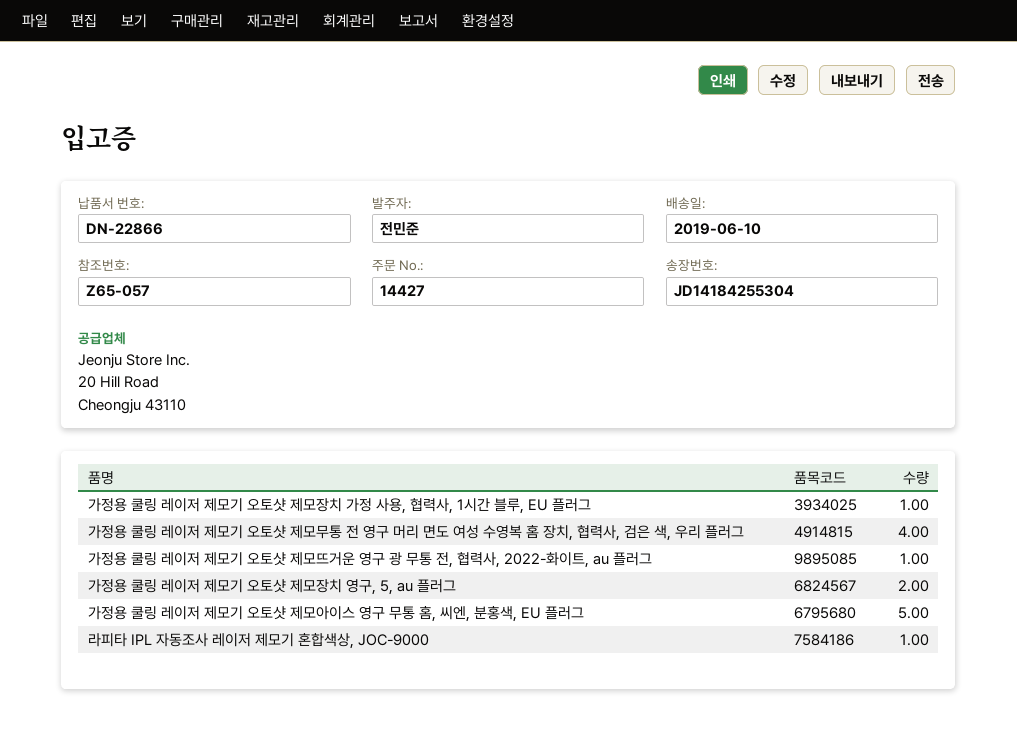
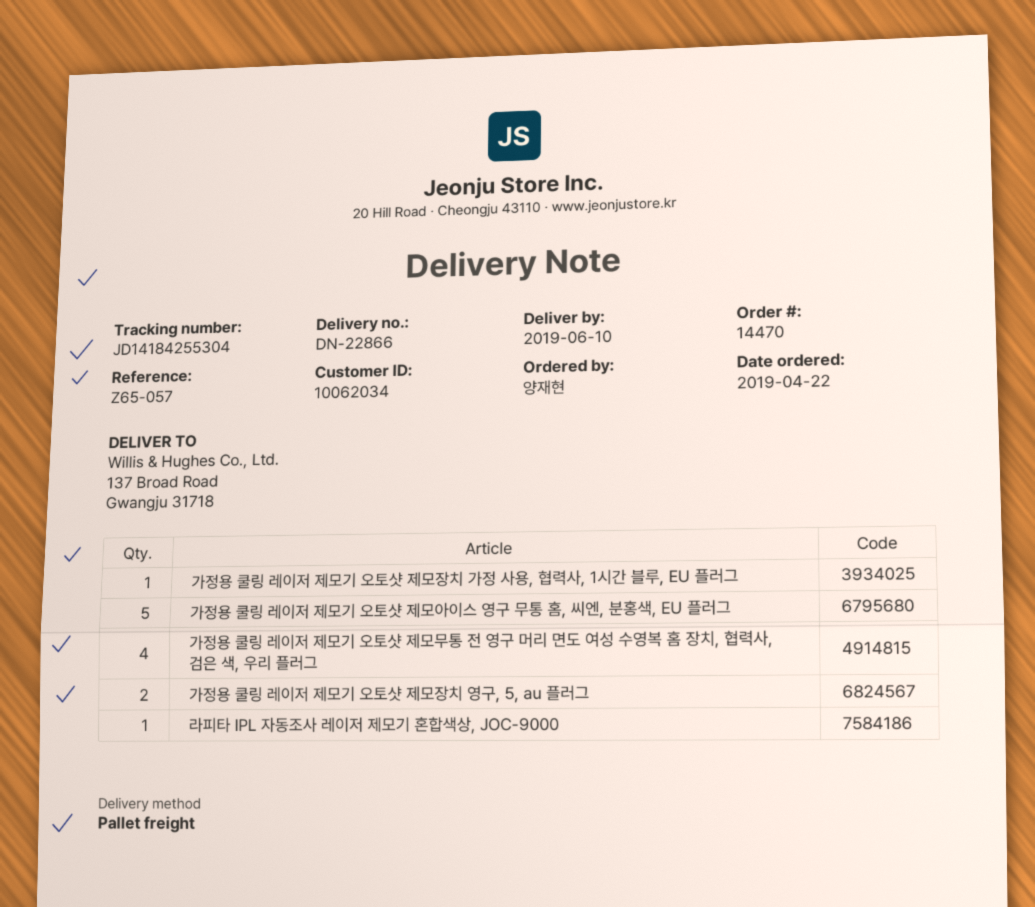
order number: 14427 -> 14470
ordered by: 전민준 -> 양재현
가정용 쿨링 레이저 제모기 오토샷 제모뜨거운 영구 광 무통 전, 협력사, 2022-화이트, au 플러그: 1 -> none

